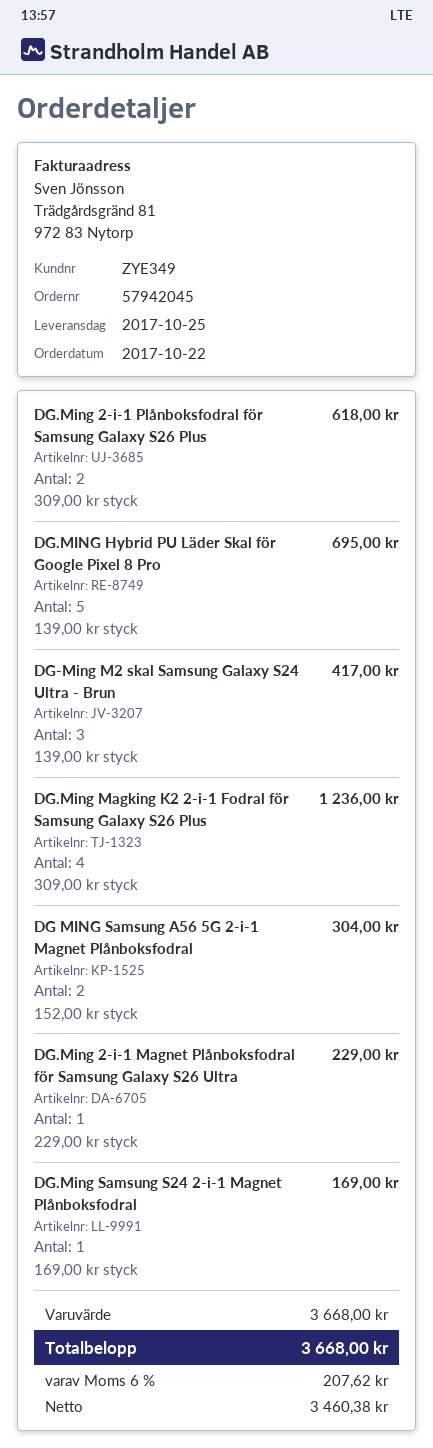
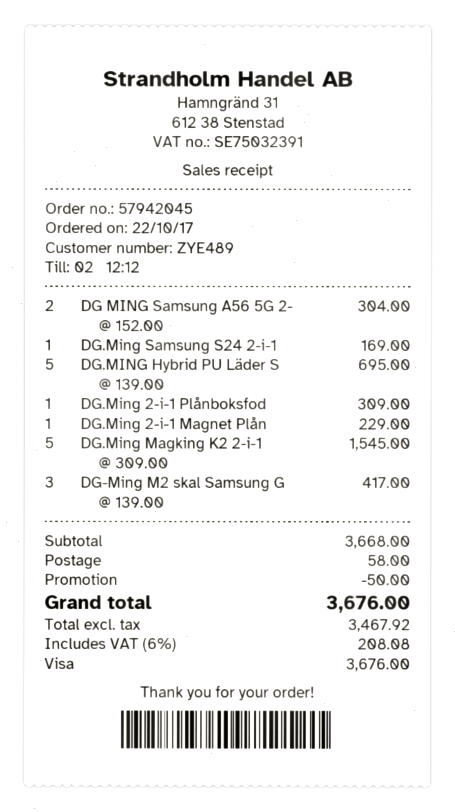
customer number: ZYE349 -> ZYE489
DG.Ming 2-i-1 Plånboksfodral för Samsung Galaxy S26 Plus: 2 x 309.00 = 618.00 -> 1 x 309.00 = 309.00
DG.Ming Magking K2 2-i-1 Fodral för Samsung Galaxy S26 Plus: 4 x 309.00 = 1236.00 -> 5 x 309.00 = 1545.00
discount: none -> 50.00
shipping: none -> 58.00
net: 3460.38 -> 3467.92
tax: 6% = 207.62 -> 6% = 208.08
total: 3668.00 -> 3676.00

